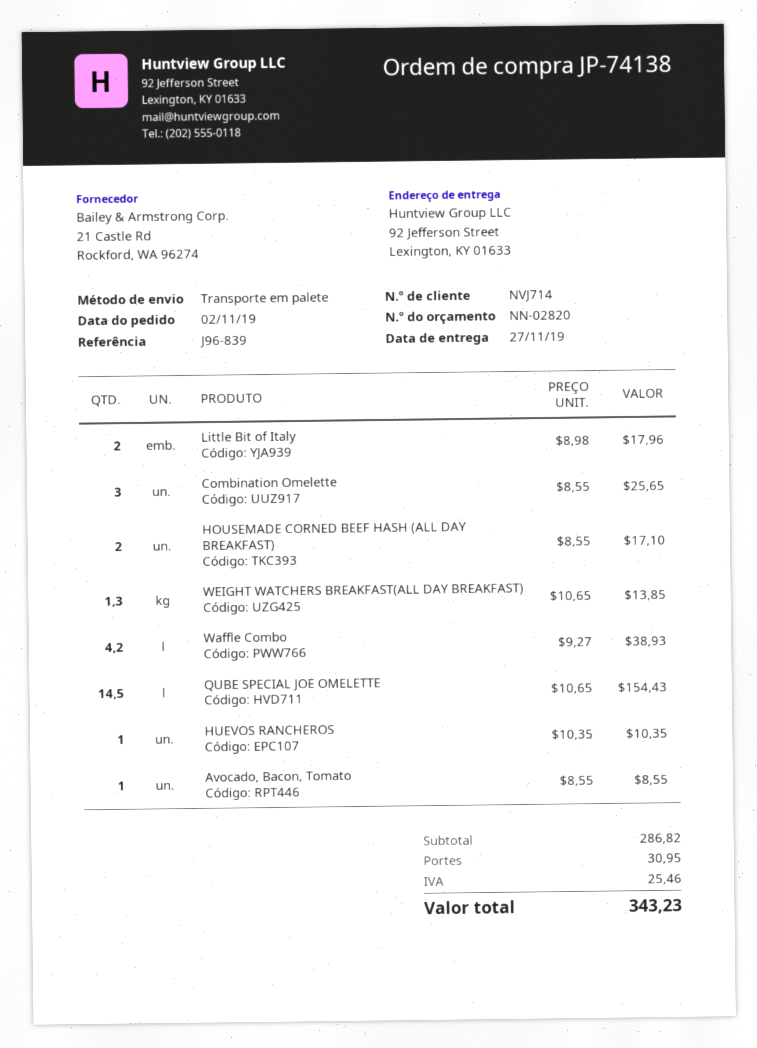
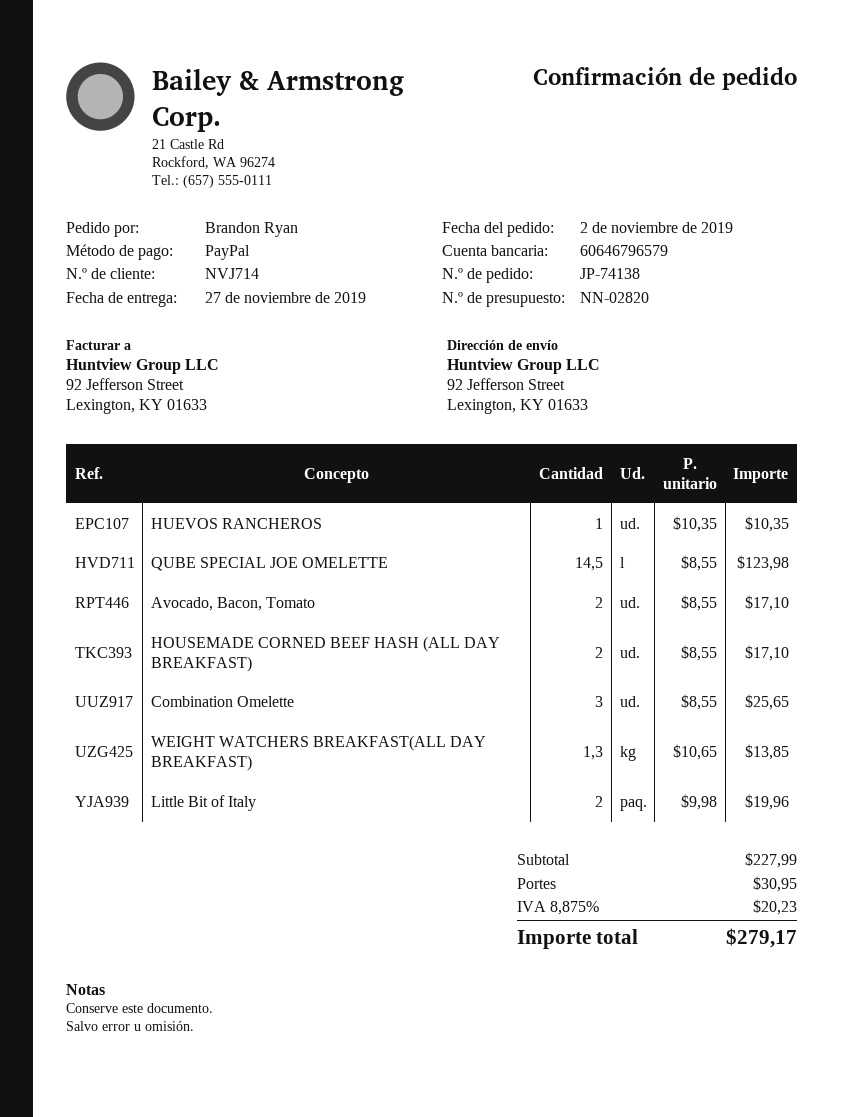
Little Bit of Italy: 2 x 8.98 = 17.96 -> 2 x 9.98 = 19.96
Waffle Combo: 4.2 x 9.27 = 38.93 -> none
QUBE SPECIAL JOE OMELETTE: 14.5 x 10.65 = 154.43 -> 14.5 x 8.55 = 123.98
Avocado, Bacon, Tomato: 1 x 8.55 = 8.55 -> 2 x 8.55 = 17.10
subtotal: 286.82 -> 227.99
tax: 25.46 -> 20.23
total: 343.23 -> 279.17

